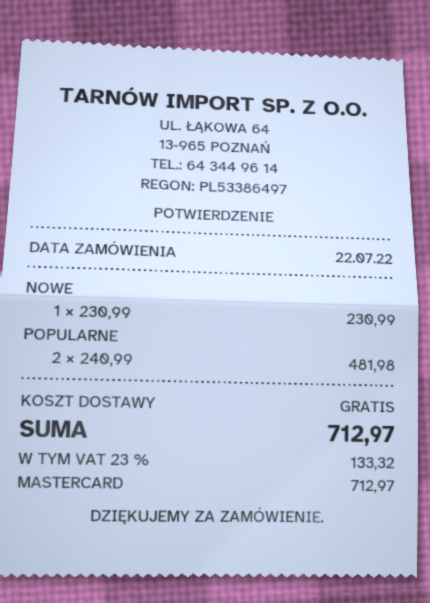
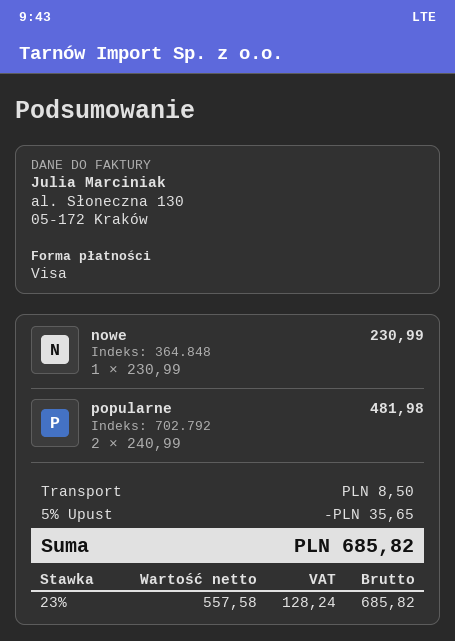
payment method: Mastercard -> Visa
discount: none -> 5% = 35.65
shipping: 0.00 -> 8.50
tax: 23% = 133.32 -> 23% = 128.24
total: 712.97 -> 685.82

